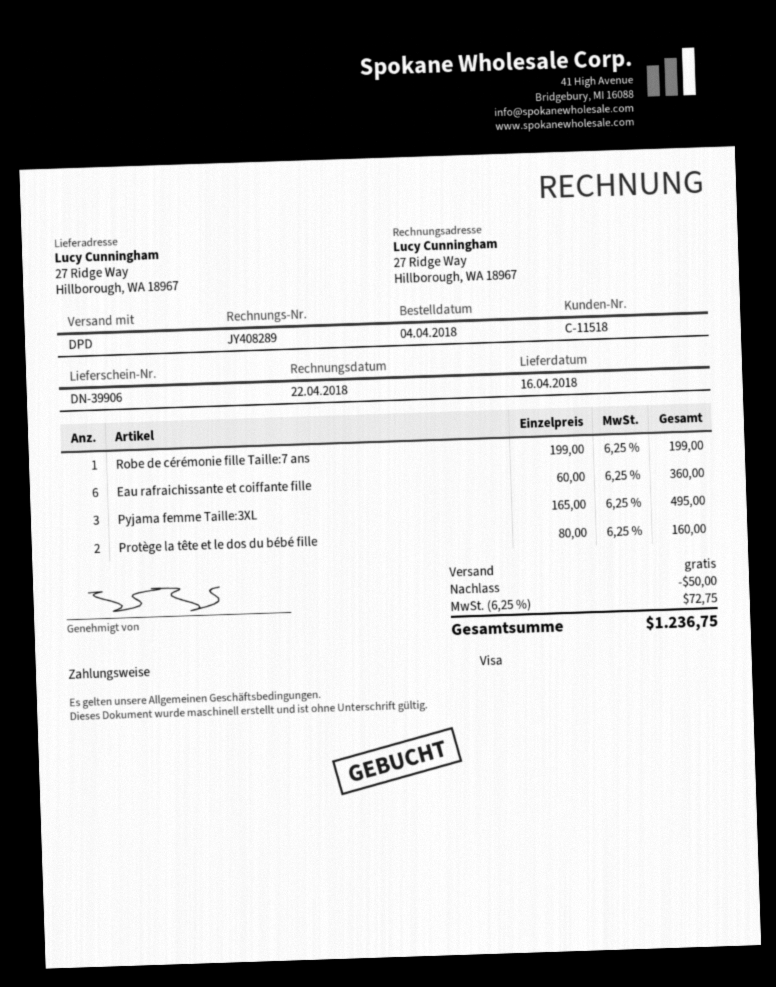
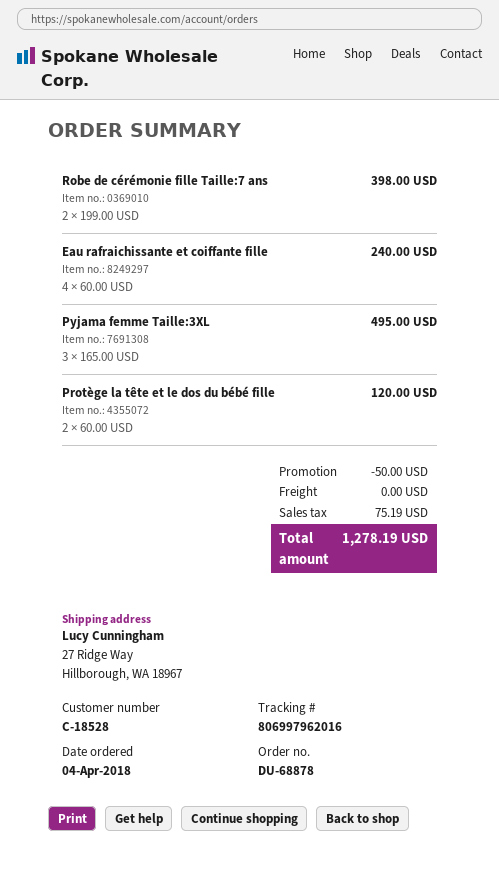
customer number: C-11518 -> C-18528
Robe de cérémonie fille Taille:7 ans: 1 x 199.00 = 199.00 -> 2 x 199.00 = 398.00
Eau rafraichissante et coiffante fille: 6 x 60.00 = 360.00 -> 4 x 60.00 = 240.00
Protège la tête et le dos du bébé fille: 2 x 80.00 = 160.00 -> 2 x 60.00 = 120.00
tax: 72.75 -> 75.19
total: 1236.75 -> 1278.19

